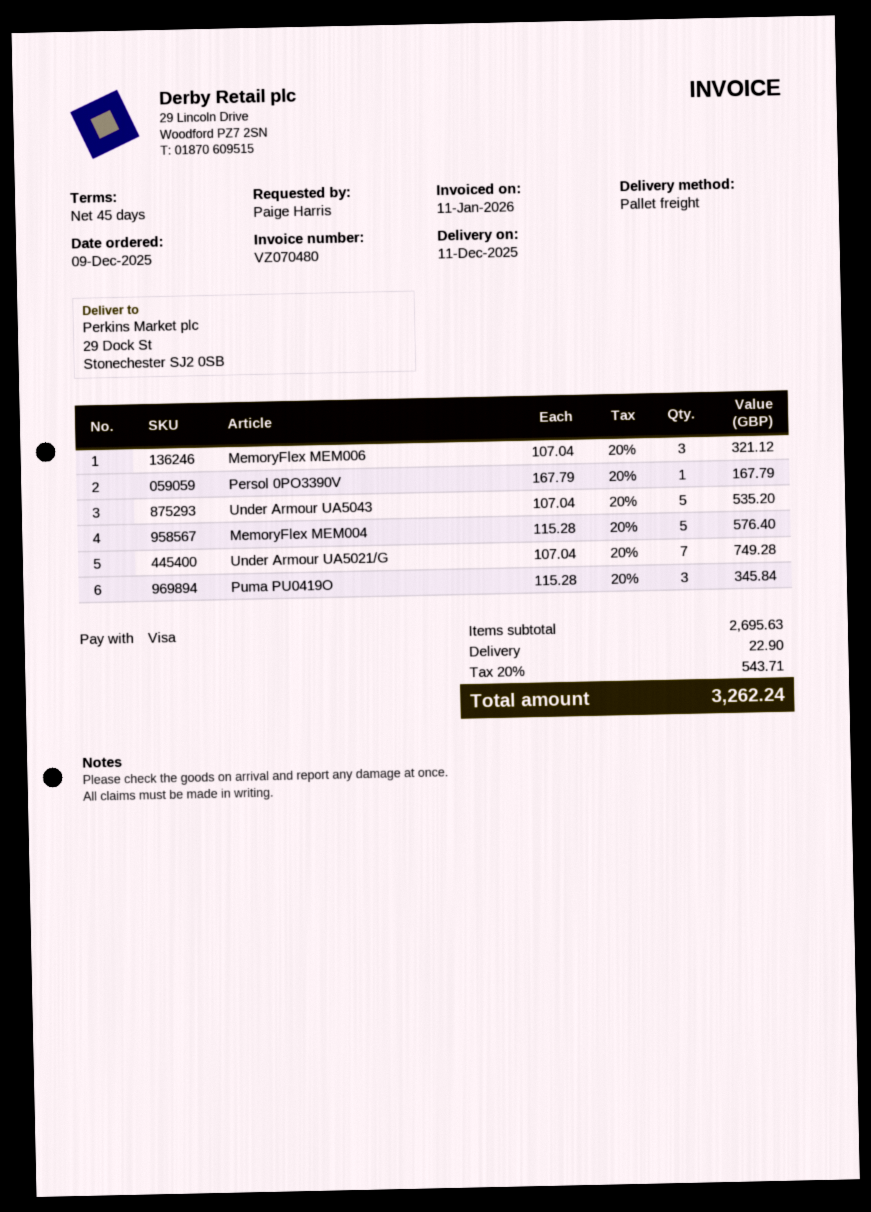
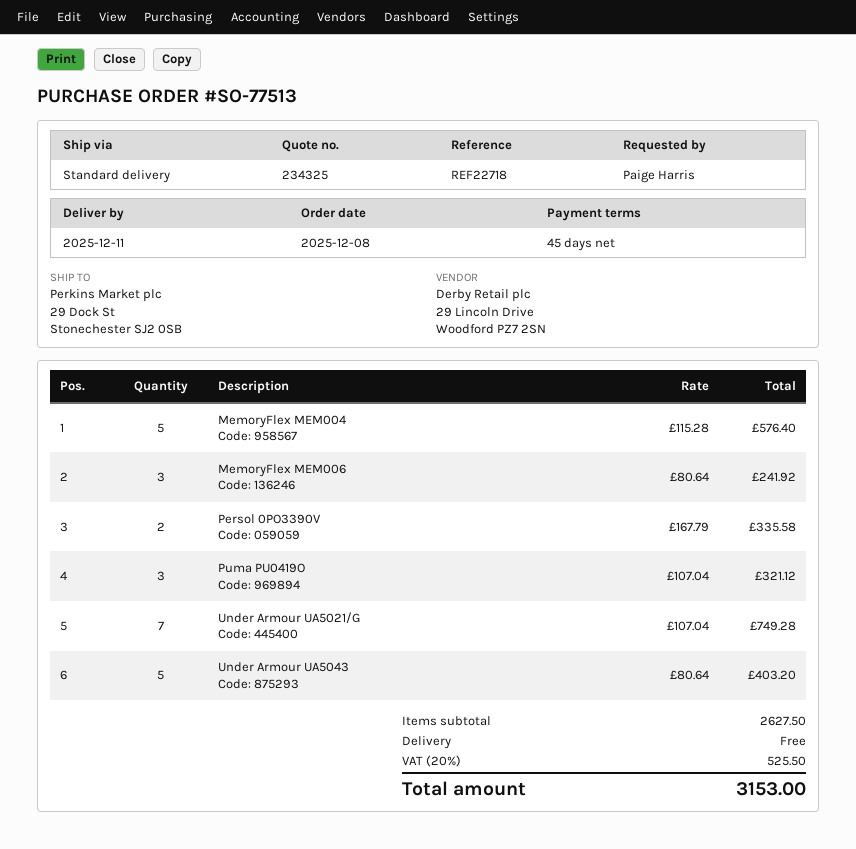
order date: 2025-12-09 -> 2025-12-08
shipping method: pallet freight -> standard
MemoryFlex MEM006: 3 x 107.04 = 321.12 -> 3 x 80.64 = 241.92
Persol 0PO3390V: 1 x 167.79 = 167.79 -> 2 x 167.79 = 335.58
Under Armour UA5043: 5 x 107.04 = 535.20 -> 5 x 80.64 = 403.20
Puma PU0419O: 3 x 115.28 = 345.84 -> 3 x 107.04 = 321.12
subtotal: 2695.63 -> 2627.50
shipping: 22.90 -> 0.00
tax: 20% = 543.71 -> 20% = 525.50
total: 3262.24 -> 3153.00

